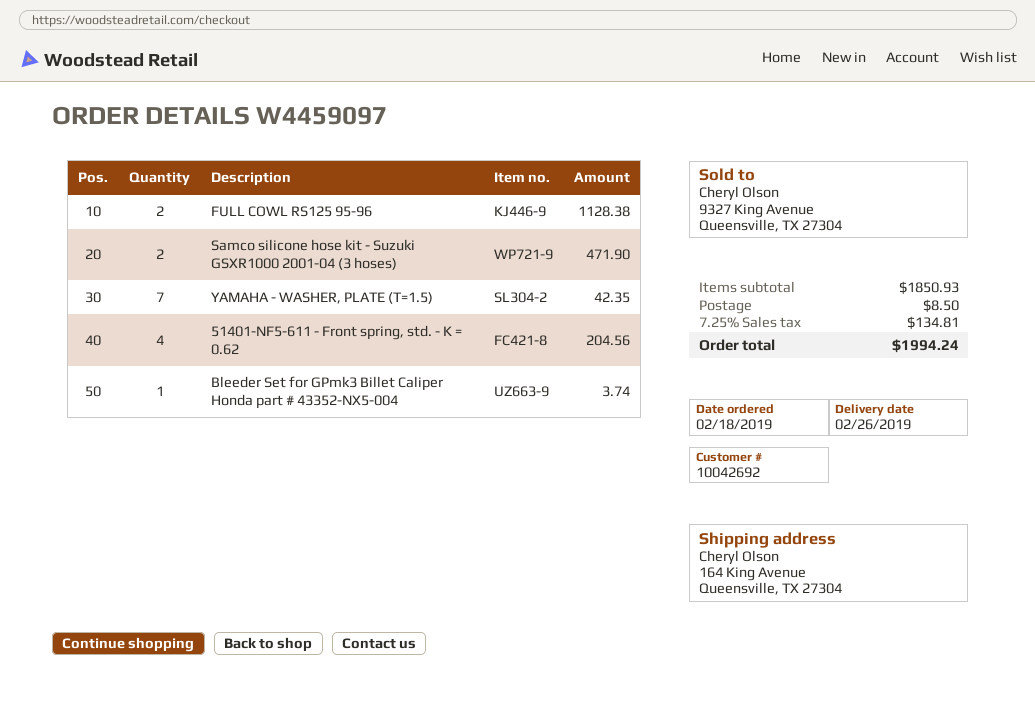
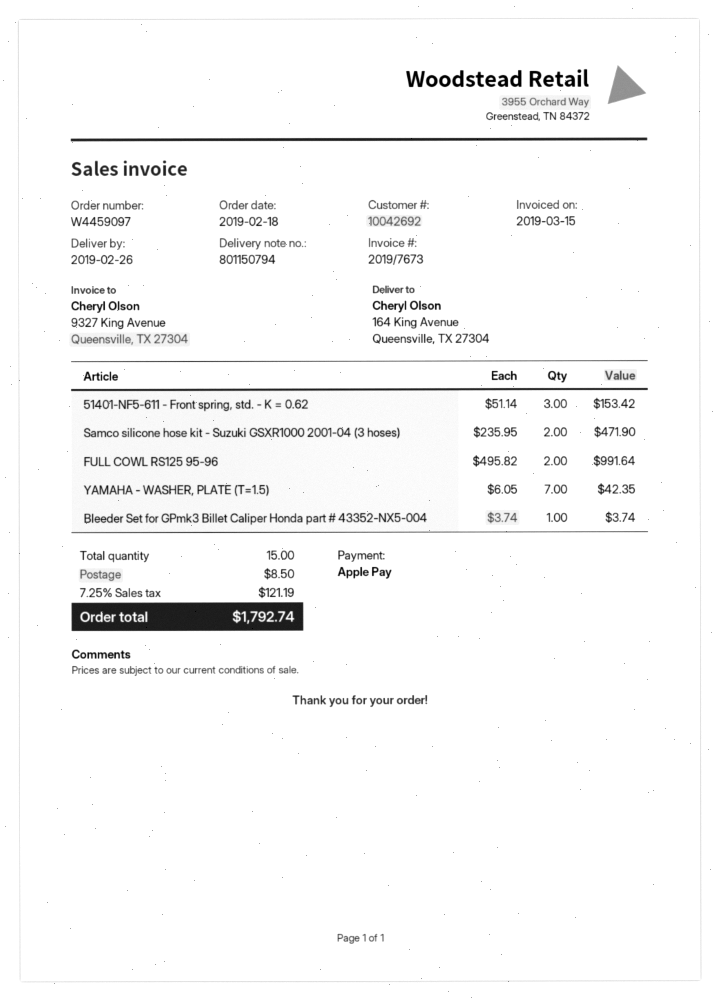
FULL COWL RS125 95-96: 2 for 1128.38 -> 2 for 991.64
51401-NF5-611 - Front spring, std. - K = 0.62: 4 for 204.56 -> 3 for 153.42
tax: 7.25% = 134.81 -> 7.25% = 121.19
total: 1994.24 -> 1792.74

